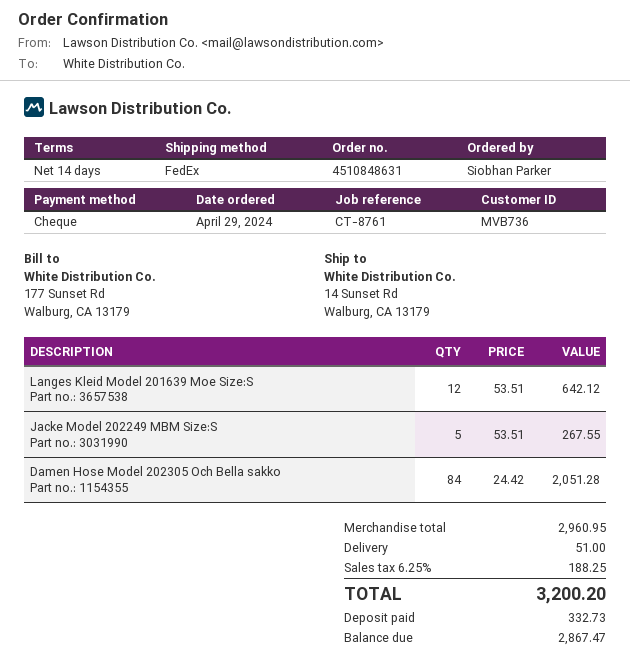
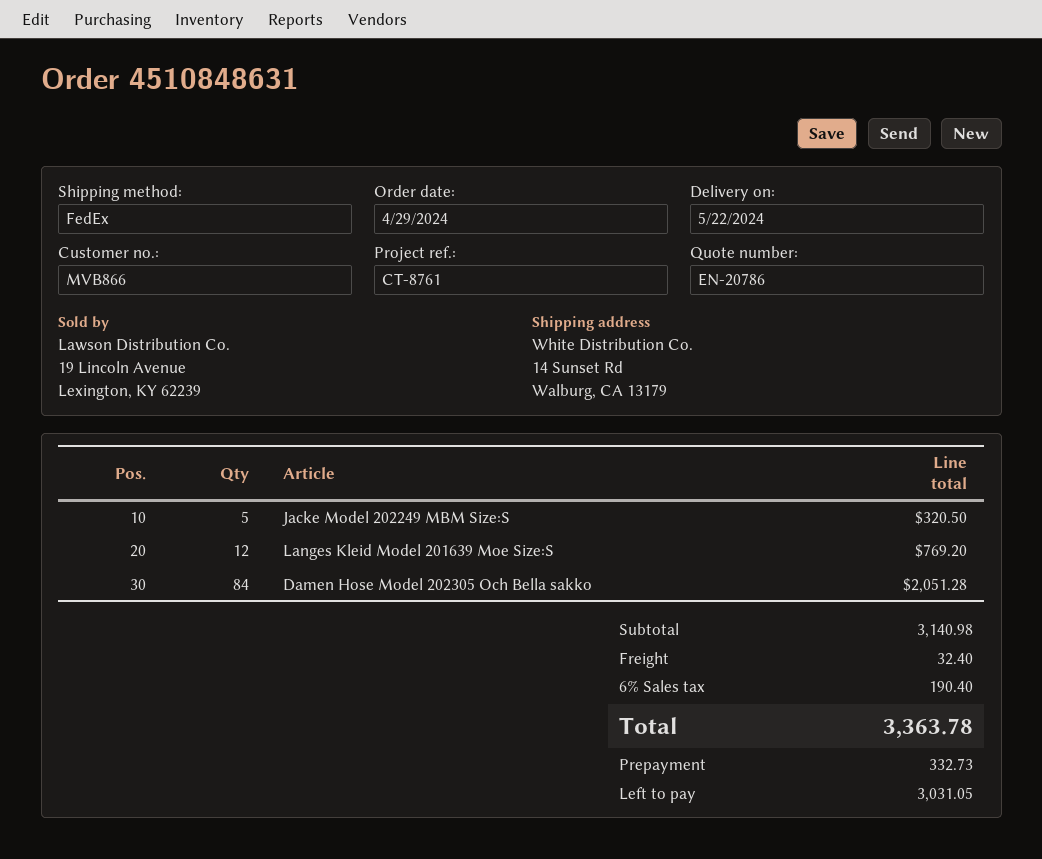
customer number: MVB736 -> MVB866
Langes Kleid Model 201639 Moe Size:S: 12 for 642.12 -> 12 for 769.20
Jacke Model 202249 MBM Size:S: 5 for 267.55 -> 5 for 320.50
subtotal: 2960.95 -> 3140.98
shipping: 51.00 -> 32.40
tax: 6.25% = 188.25 -> 6% = 190.40
total: 3200.20 -> 3363.78
balance: 2867.47 -> 3031.05

